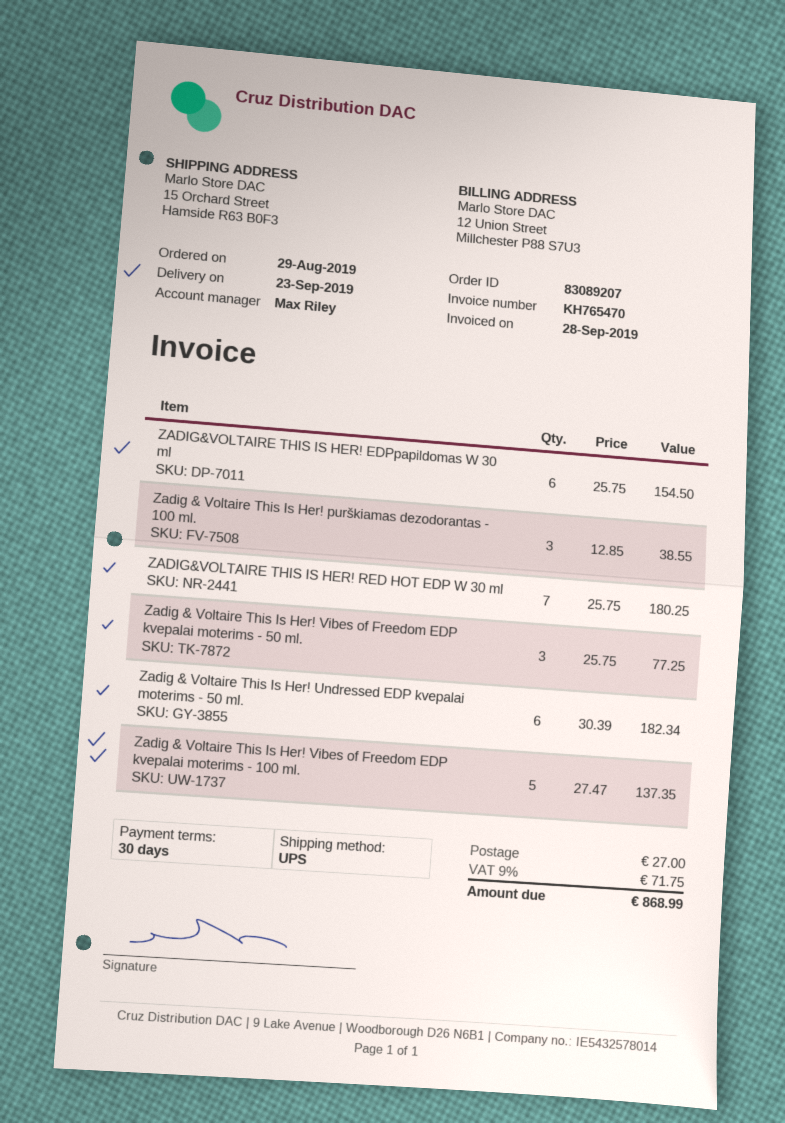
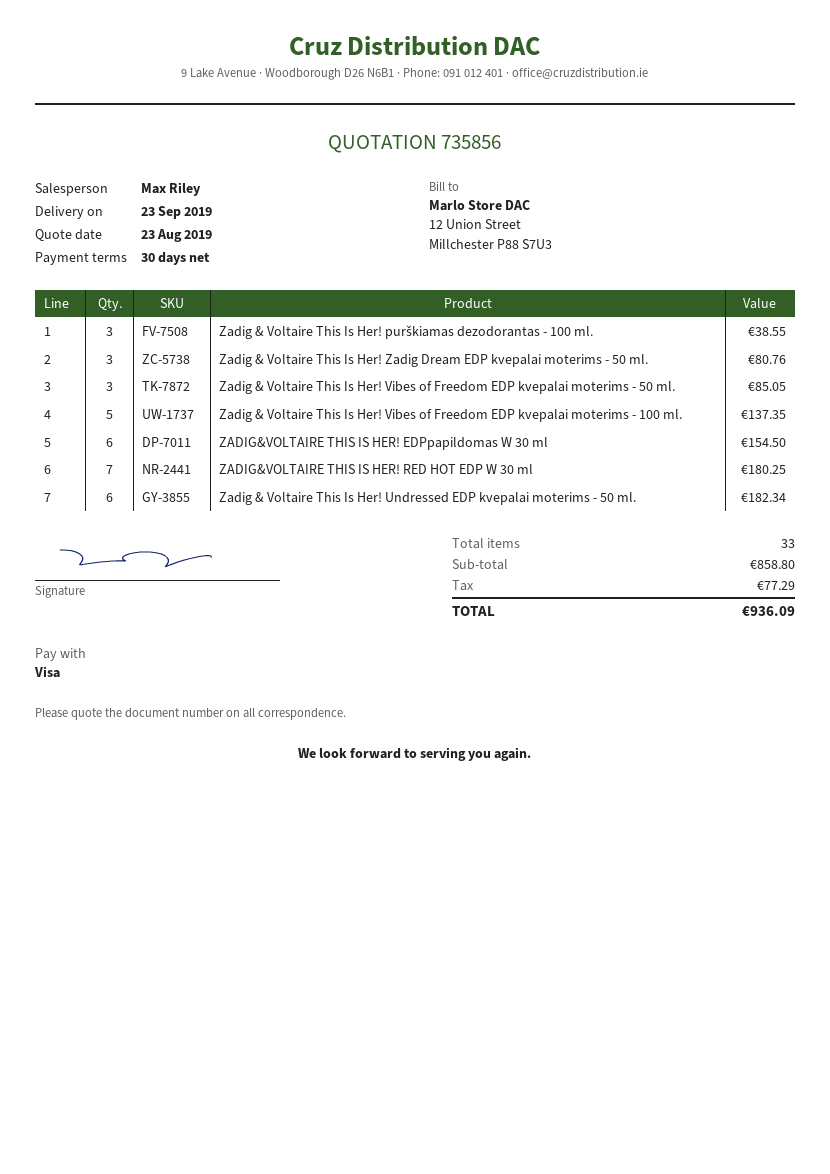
Zadig & Voltaire This Is Her! Vibes of Freedom EDP kvepalai moterims - 50 ml.: 3 for 77.25 -> 3 for 85.05
Zadig & Voltaire This Is Her! Zadig Dream EDP kvepalai moterims - 50 ml.: none -> 3 for 80.76
shipping: 27.00 -> none
tax: 71.75 -> 77.29
total: 868.99 -> 936.09

